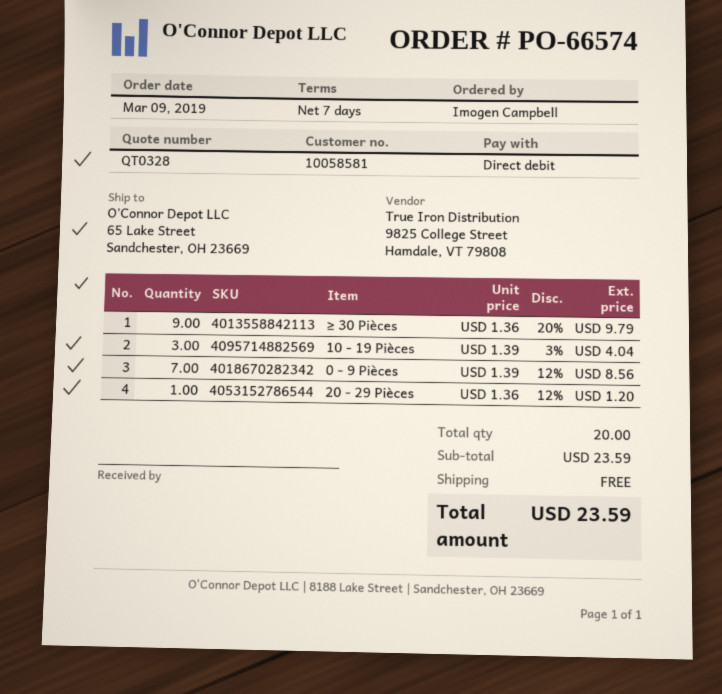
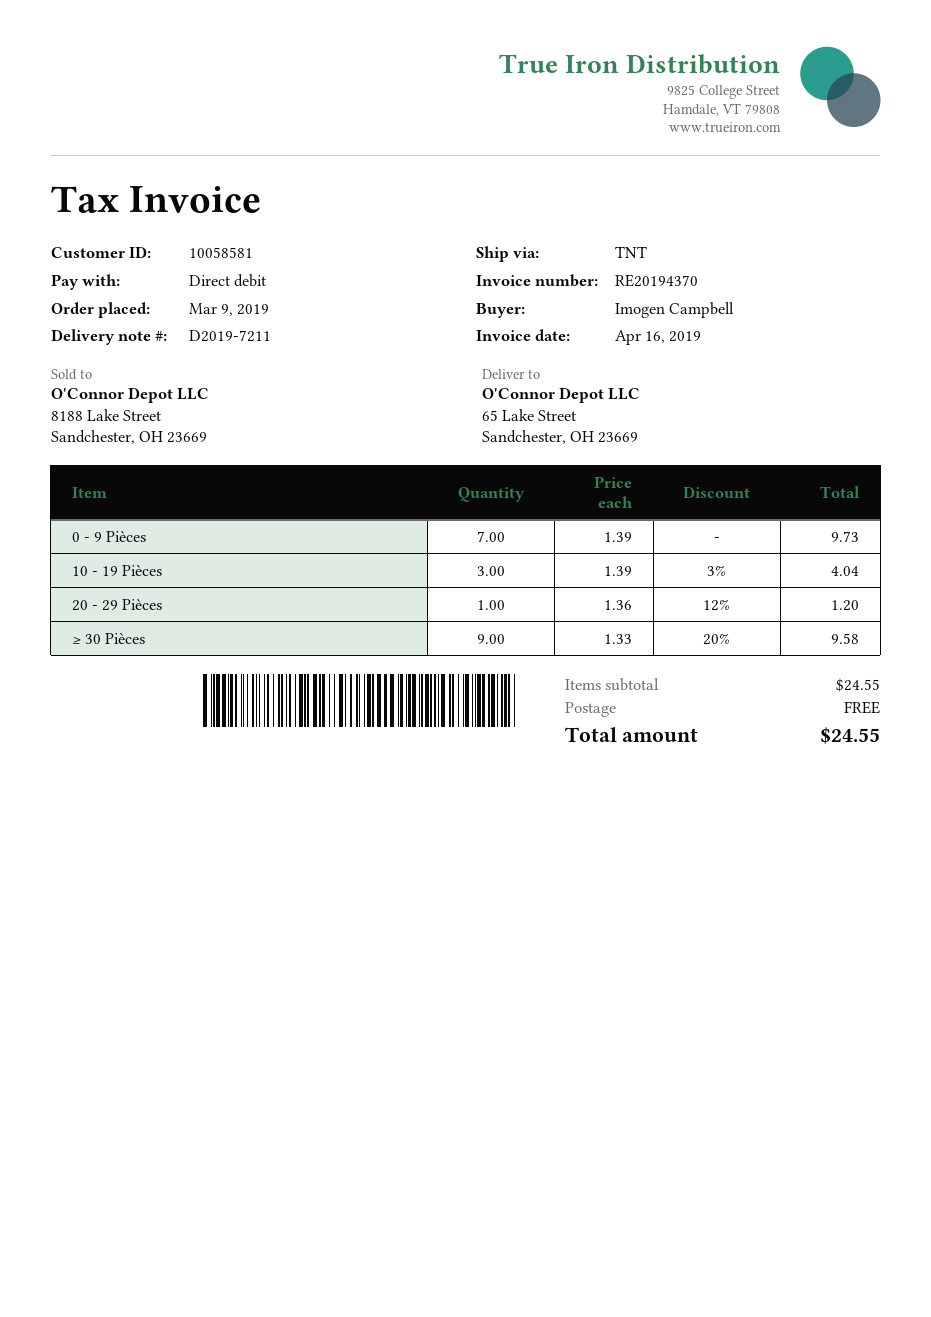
≥ 30 Pièces: 9 x 1.36 - 20% = 9.79 -> 9 x 1.33 - 20% = 9.58
0 - 9 Pièces: 7 x 1.39 - 12% = 8.56 -> 7 x 1.39 = 9.73
subtotal: 23.59 -> 24.55
total: 23.59 -> 24.55

